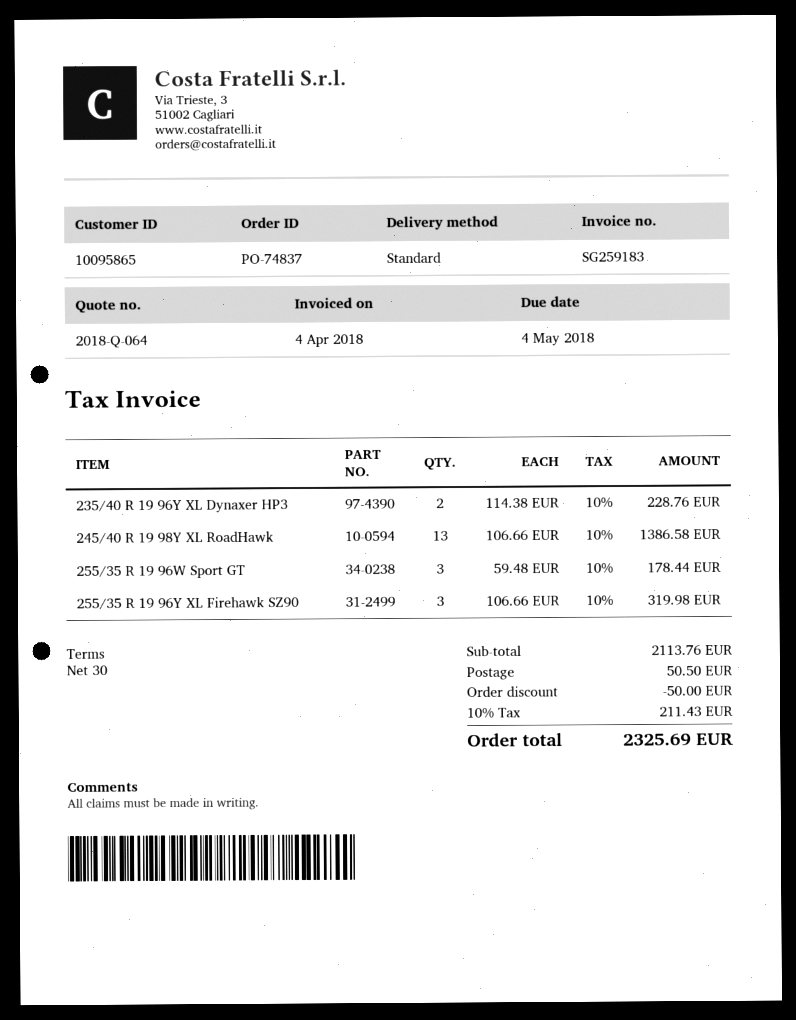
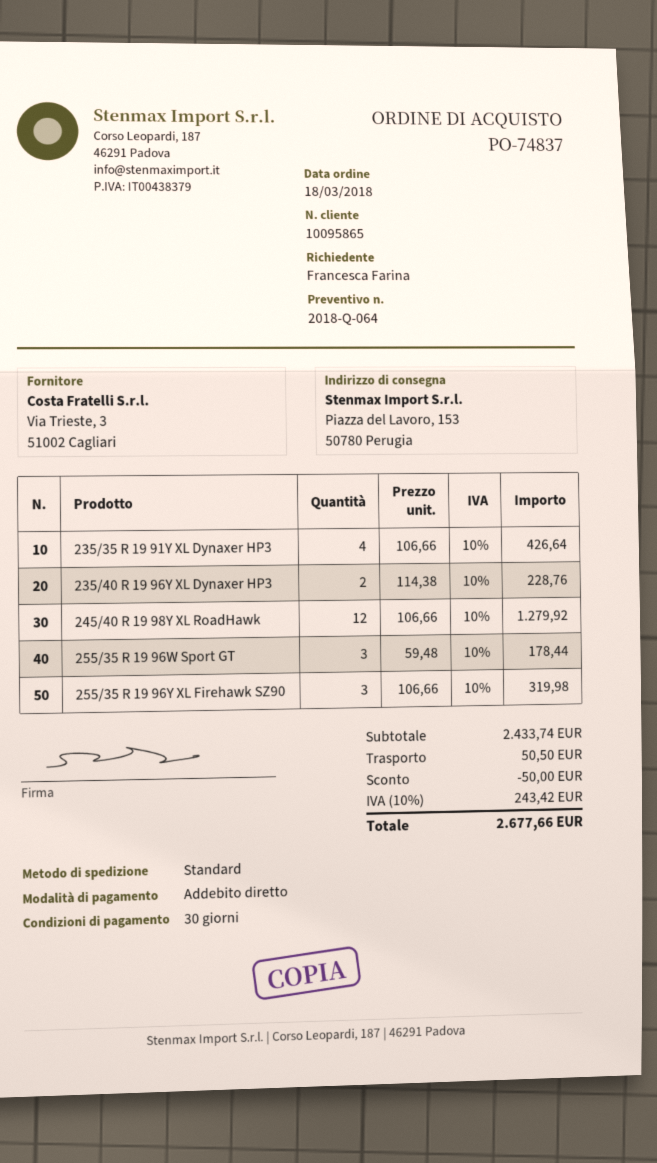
245/40 R 19 98Y XL RoadHawk: 13 x 106.66 = 1386.58 -> 12 x 106.66 = 1279.92
235/35 R 19 91Y XL Dynaxer HP3: none -> 4 x 106.66 = 426.64
subtotal: 2113.76 -> 2433.74
tax: 10% = 211.43 -> 10% = 243.42
total: 2325.69 -> 2677.66

